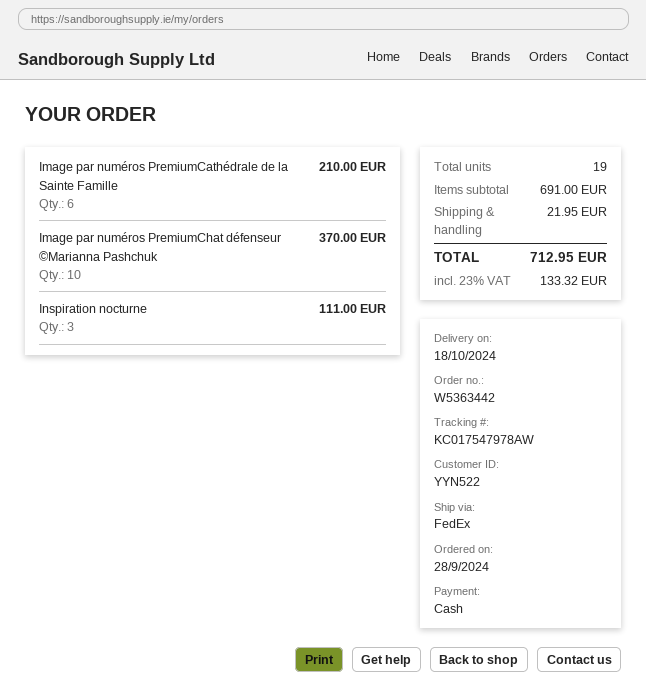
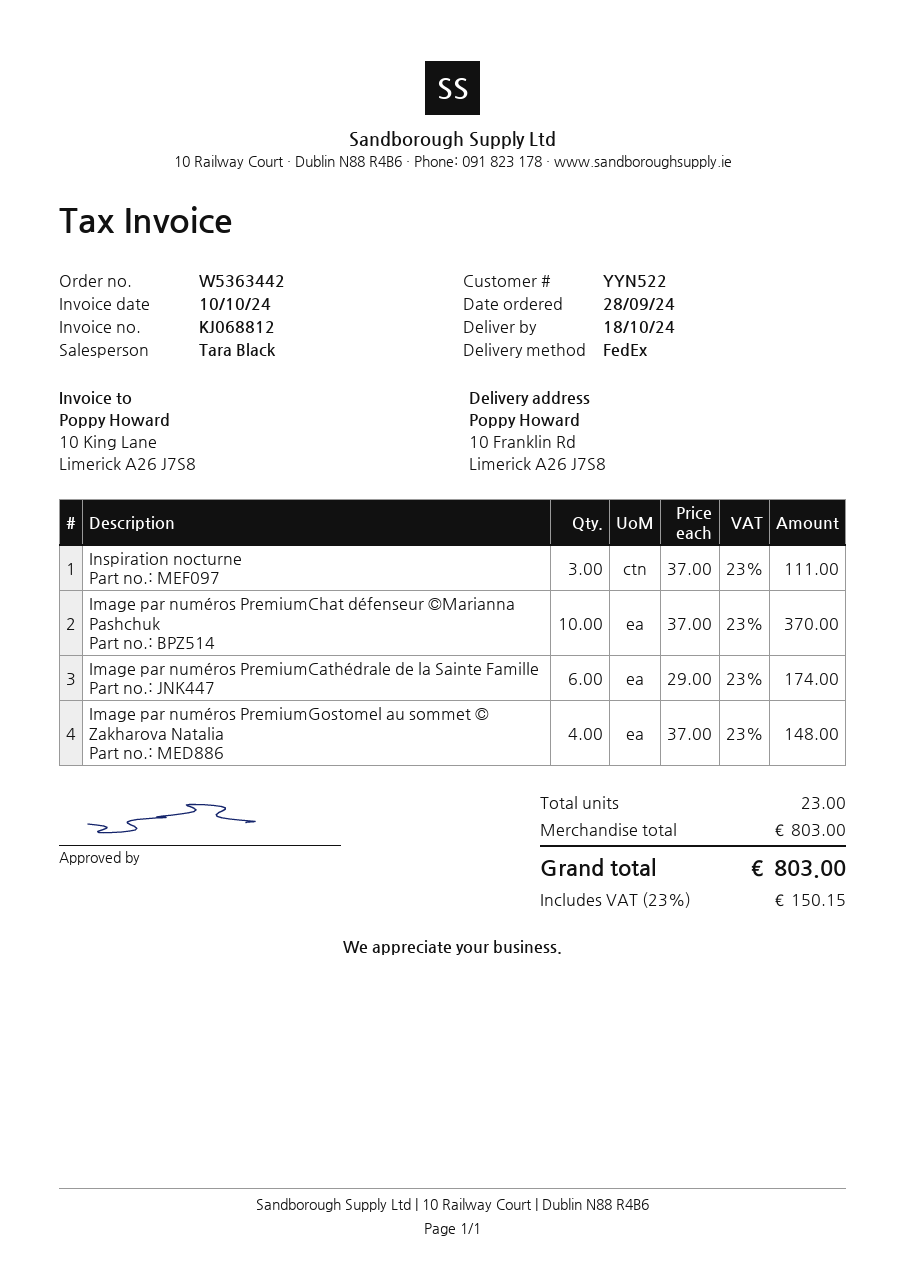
Image par numéros PremiumCathédrale de la Sainte Famille: 6 for 210.00 -> 6 for 174.00
Image par numéros PremiumGostomel au sommet © Zakharova Natalia: none -> 4 for 148.00
total quantity: 19 -> 23
subtotal: 691.00 -> 803.00
shipping: 21.95 -> none
tax: 23% = 133.32 -> 23% = 150.15
total: 712.95 -> 803.00

